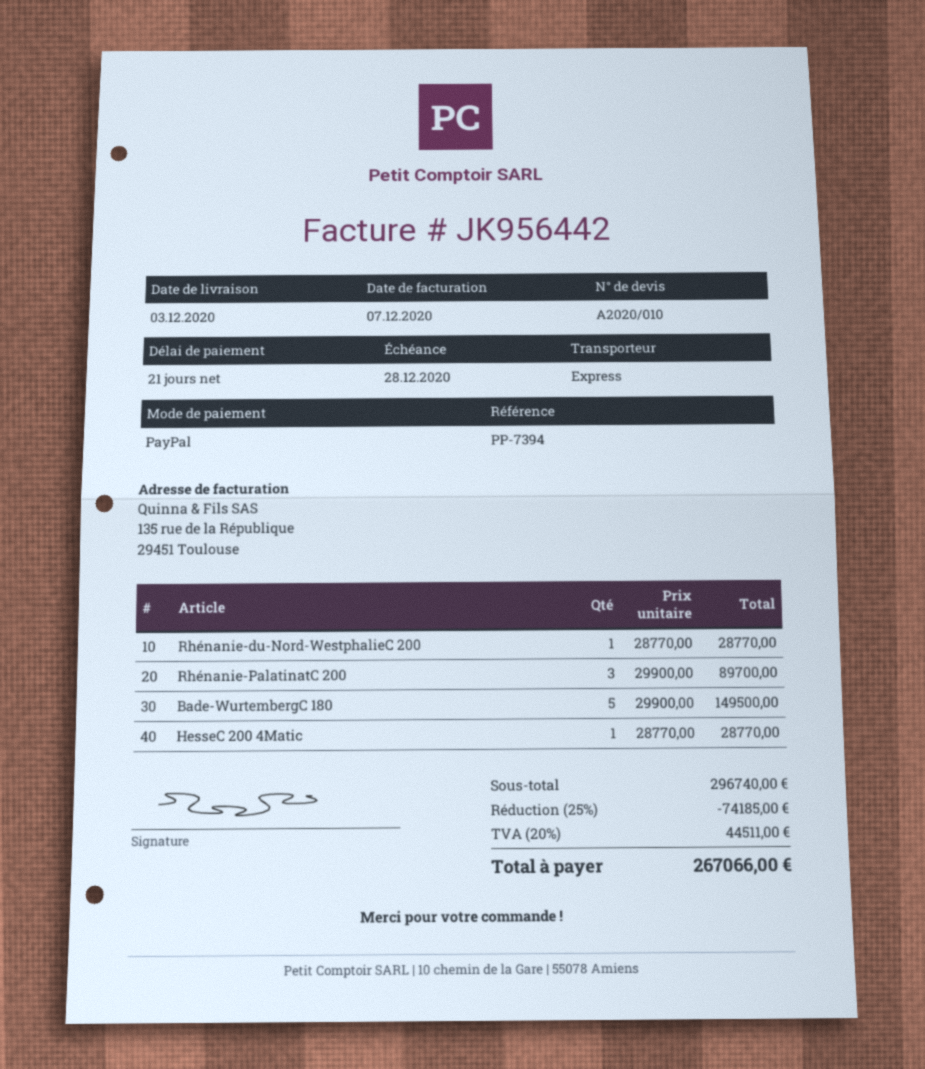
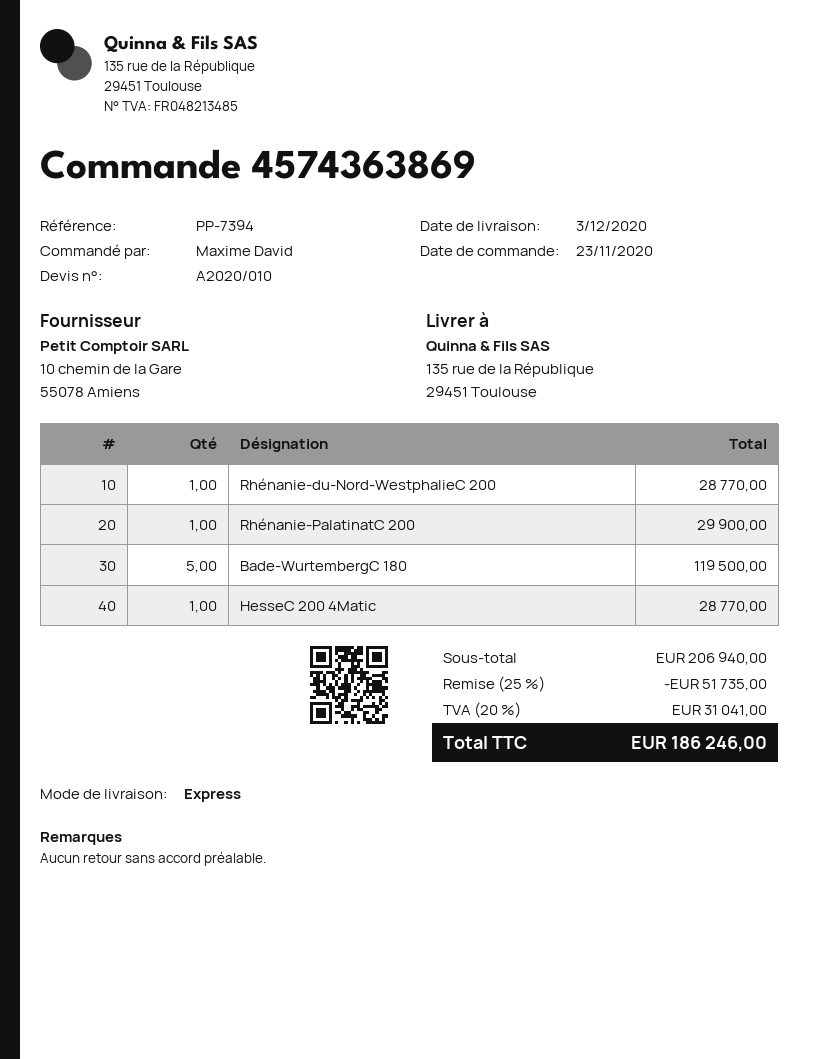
Rhénanie-PalatinatC 200: 3 for 89700.00 -> 1 for 29900.00
Bade-WurtembergC 180: 5 for 149500.00 -> 5 for 119500.00
subtotal: 296740.00 -> 206940.00
discount: 25% = 74185.00 -> 25% = 51735.00
tax: 20% = 44511.00 -> 20% = 31041.00
total: 267066.00 -> 186246.00

